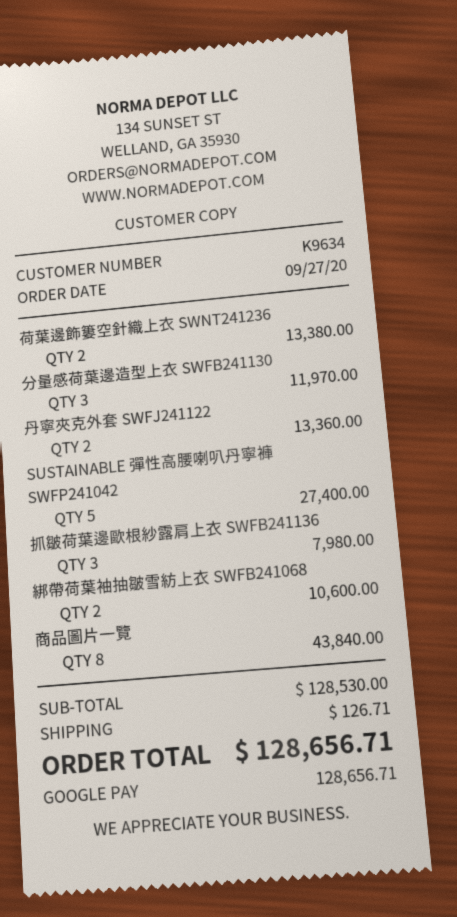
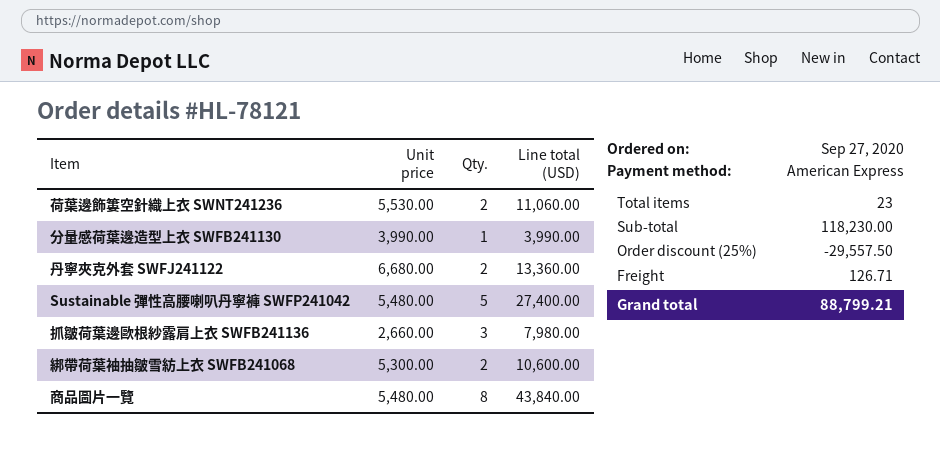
payment method: Google Pay -> American Express
荷葉邊飾簍空針織上衣 SWNT241236: 2 for 13380.00 -> 2 for 11060.00
分量感荷葉邊造型上衣 SWFB241130: 3 for 11970.00 -> 1 for 3990.00
subtotal: 128530.00 -> 118230.00
discount: none -> 25% = 29557.50
total: 128656.71 -> 88799.21

